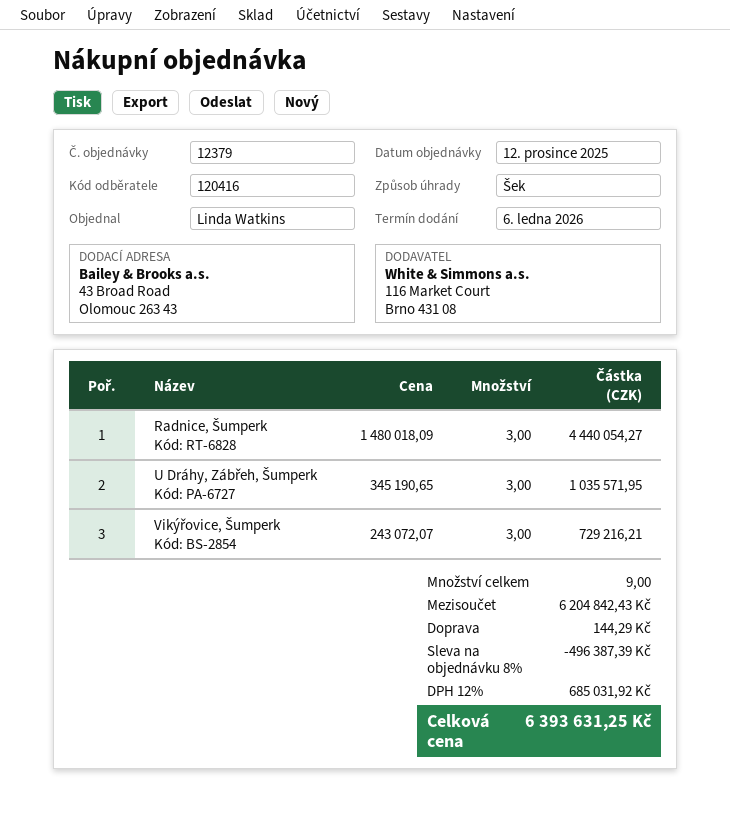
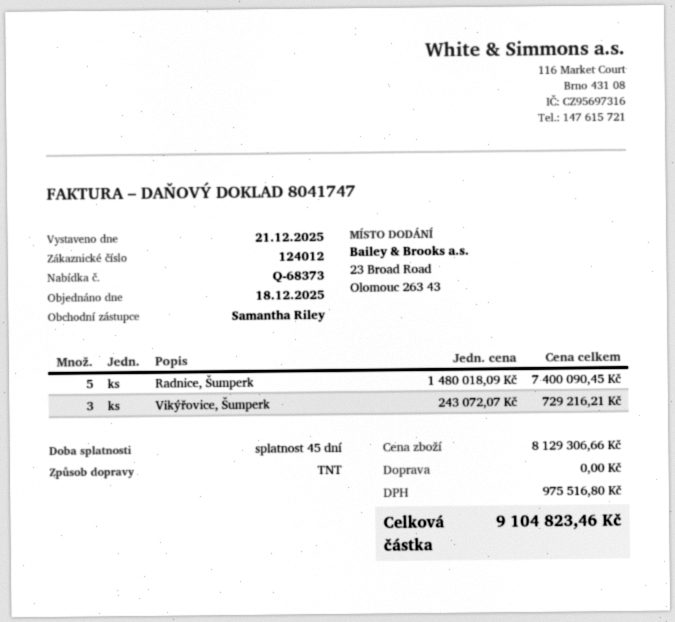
order date: 2025-12-12 -> 2025-12-18
customer number: 120416 -> 124012
ship to: 43 Broad Road, Olomouc 263 43 -> 23 Broad Road, Olomouc 263 43
Radnice, Šumperk: 3 x 1480018.09 = 4440054.27 -> 5 x 1480018.09 = 7400090.45
U Dráhy, Zábřeh, Šumperk: 3 x 345190.65 = 1035571.95 -> none
subtotal: 6204842.43 -> 8129306.66
discount: 8% = 496387.39 -> none
shipping: 144.29 -> 0.00
tax: 685031.92 -> 975516.80
total: 6393631.25 -> 9104823.46

